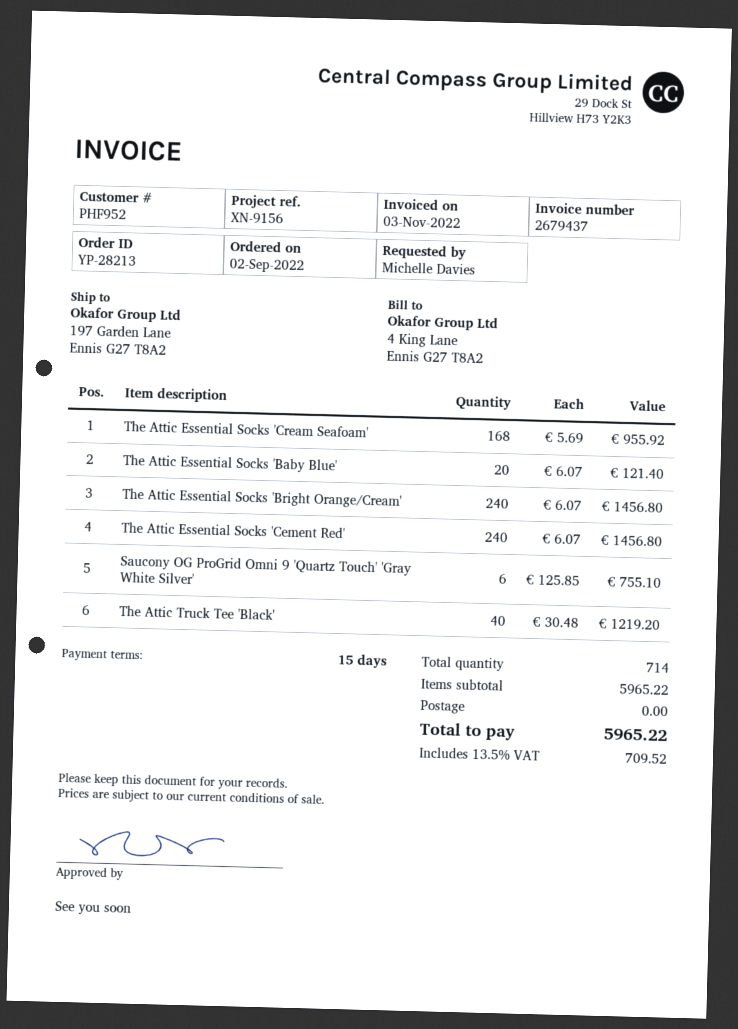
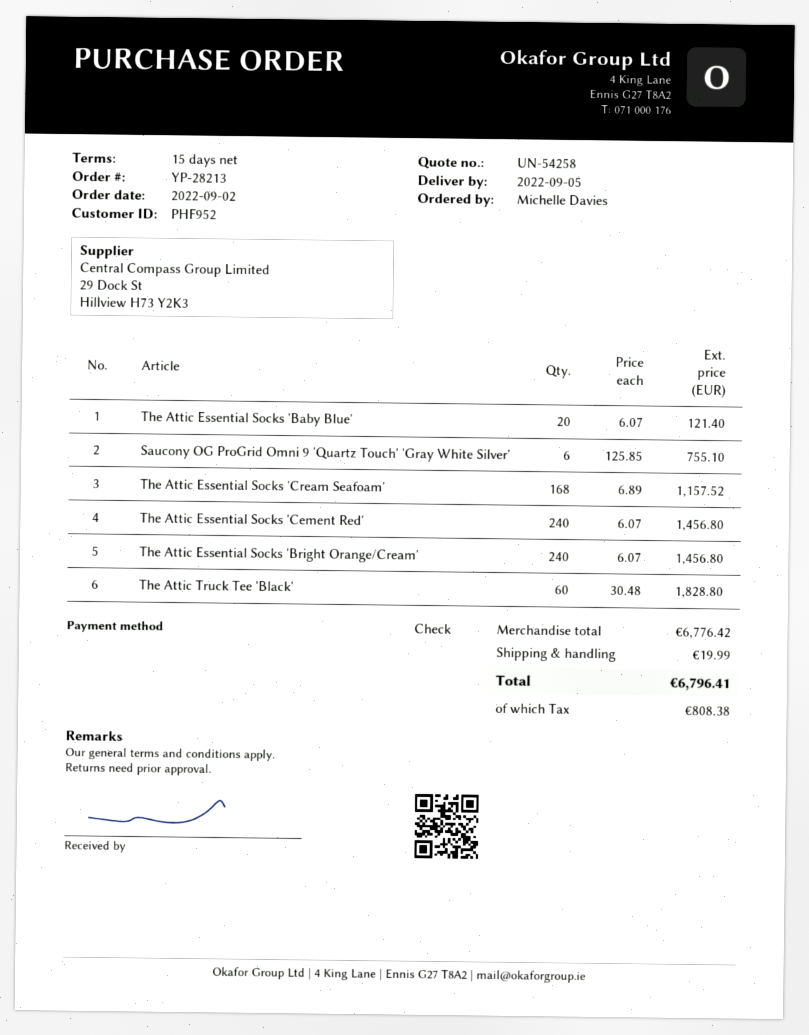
The Attic Essential Socks 'Cream Seafoam': 168 x 5.69 = 955.92 -> 168 x 6.89 = 1157.52
The Attic Truck Tee 'Black': 40 x 30.48 = 1219.20 -> 60 x 30.48 = 1828.80
subtotal: 5965.22 -> 6776.42
shipping: 0.00 -> 19.99
tax: 709.52 -> 808.38
total: 5965.22 -> 6796.41

